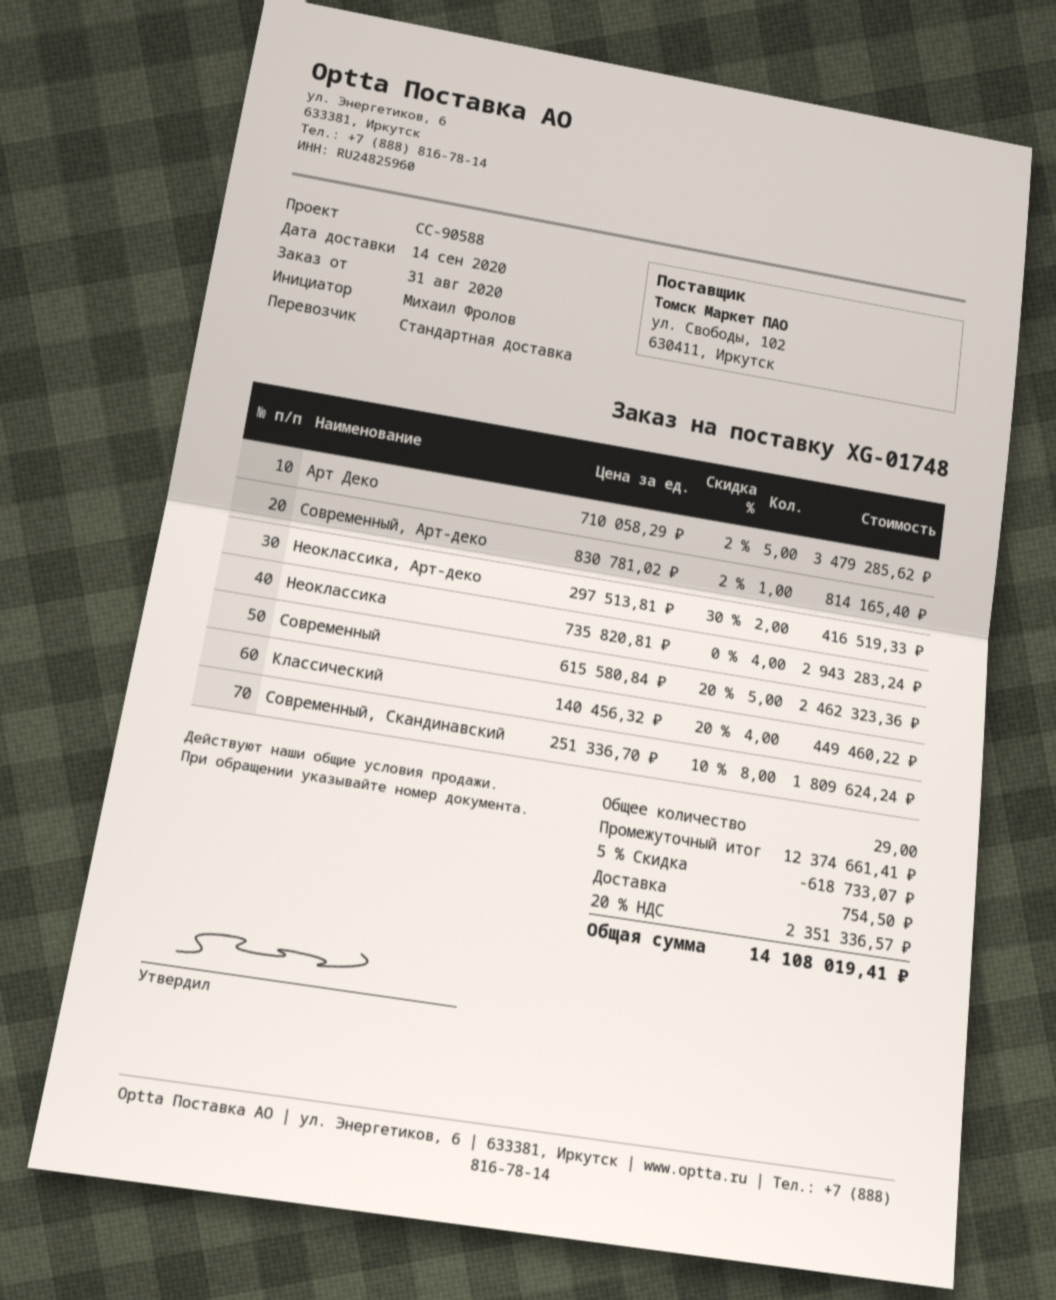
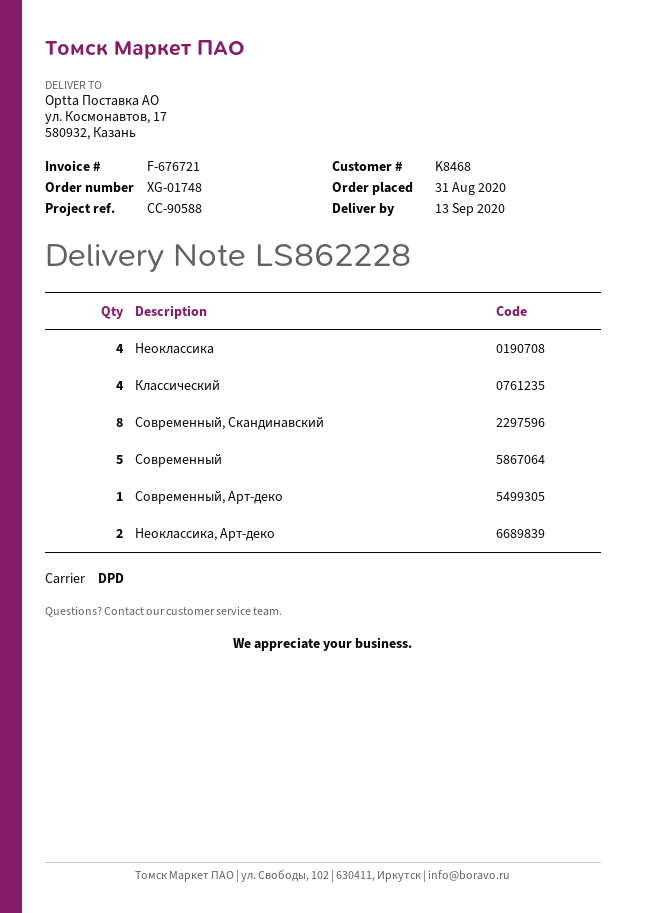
delivery date: 2020-09-14 -> 2020-09-13
shipping method: standard -> DPD
Арт Деко: 5 -> none

